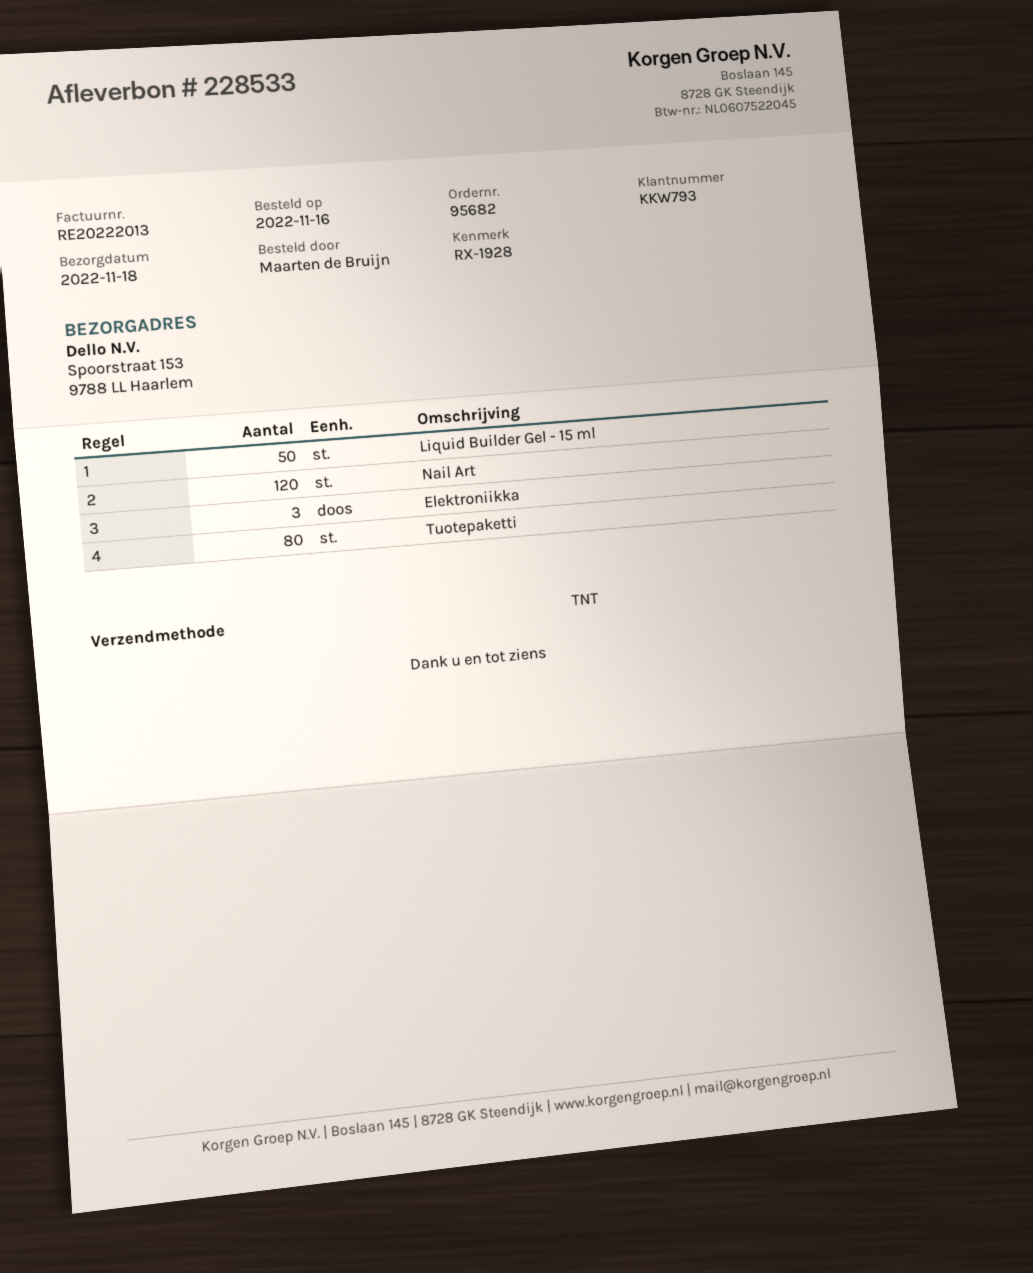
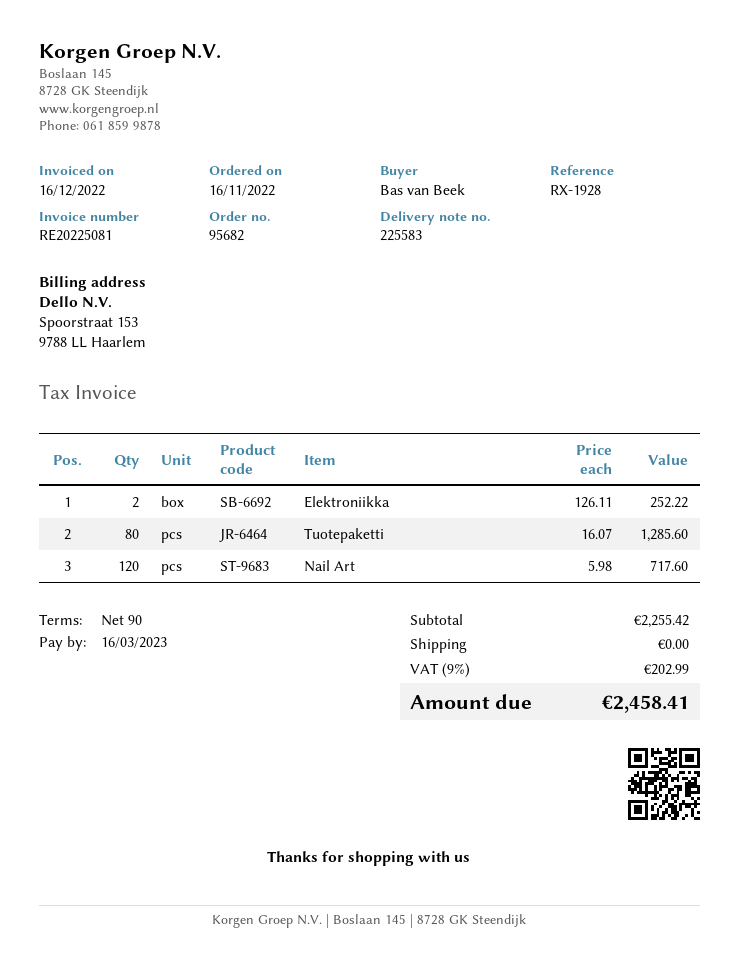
delivery note number: 228533 -> 225583
invoice number: RE20222013 -> RE20225081
ordered by: Maarten de Bruijn -> Bas van Beek
Liquid Builder Gel - 15 ml: 50 -> none
Elektroniikka: 3 -> 2

